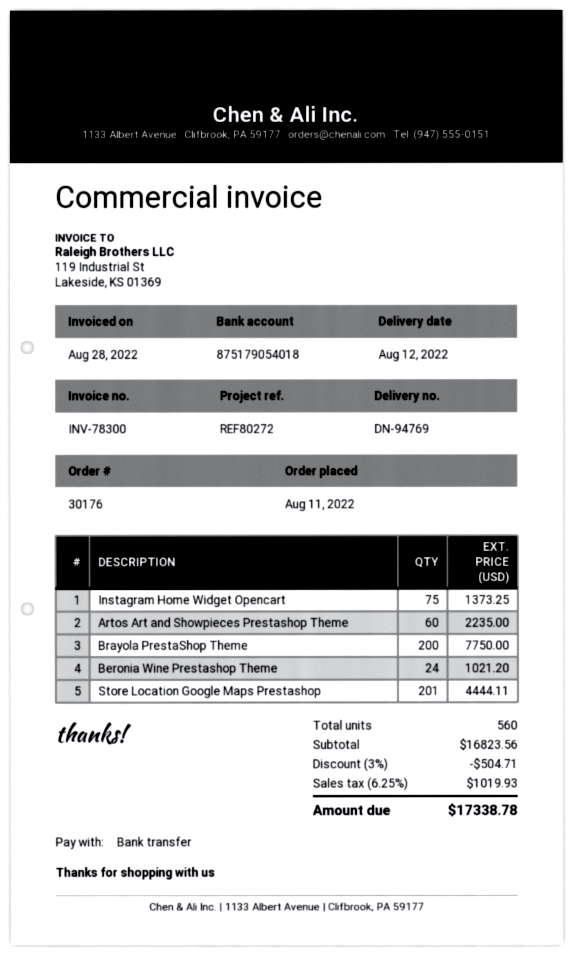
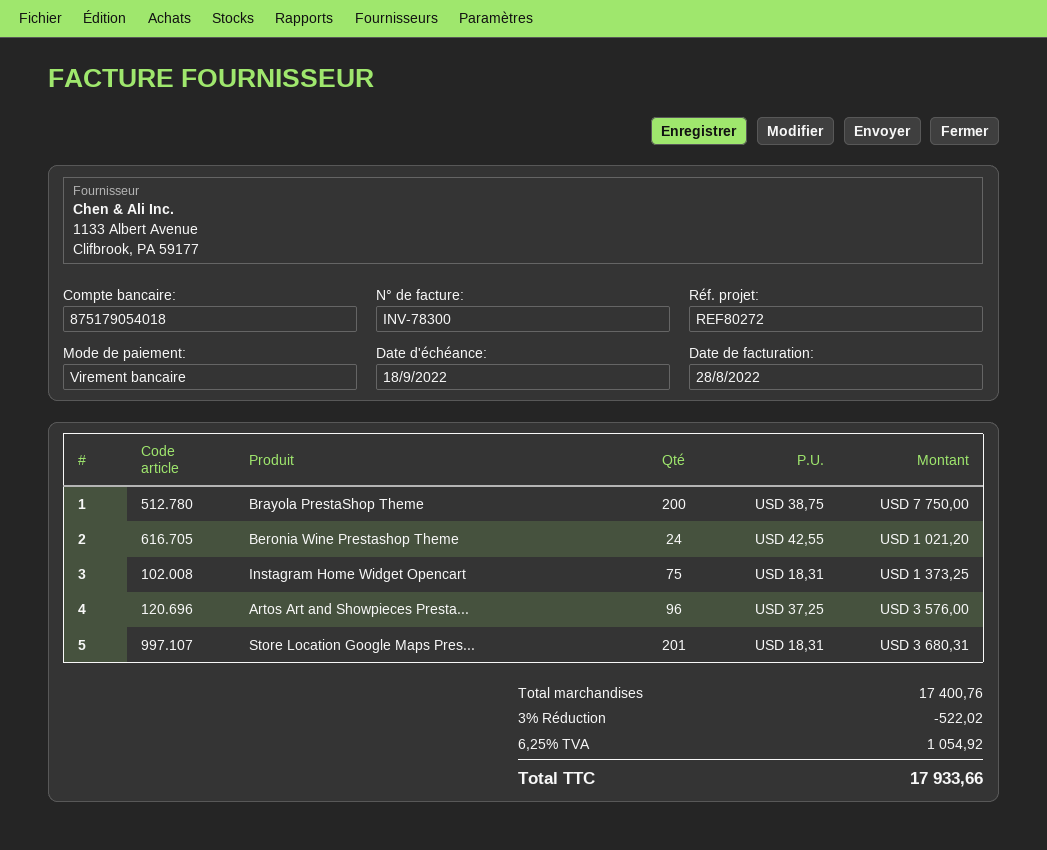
Artos Art and Showpieces Prestashop Theme: 60 for 2235.00 -> 96 for 3576.00
Store Location Google Maps Prestashop: 201 for 4444.11 -> 201 for 3680.31
subtotal: 16823.56 -> 17400.76
discount: 3% = 504.71 -> 3% = 522.02
tax: 6.25% = 1019.93 -> 6.25% = 1054.92
total: 17338.78 -> 17933.66

